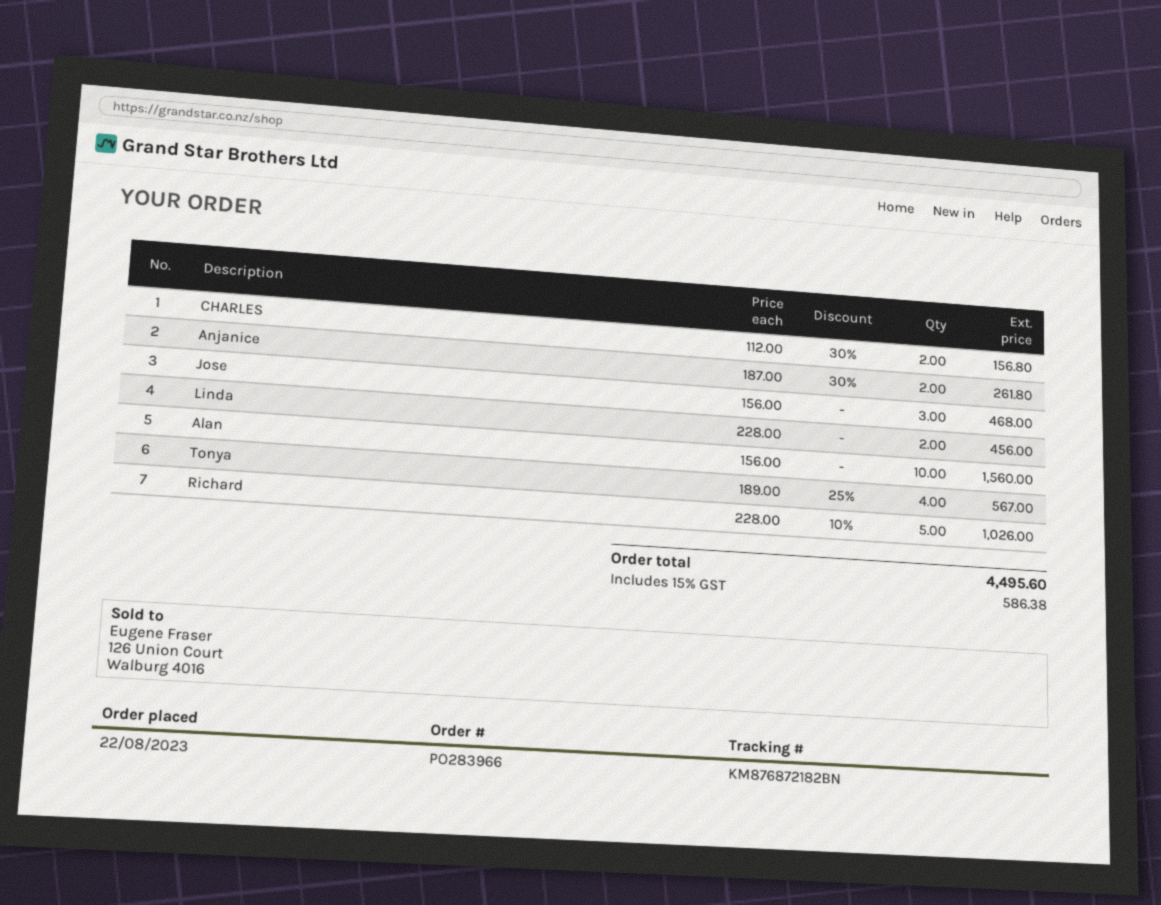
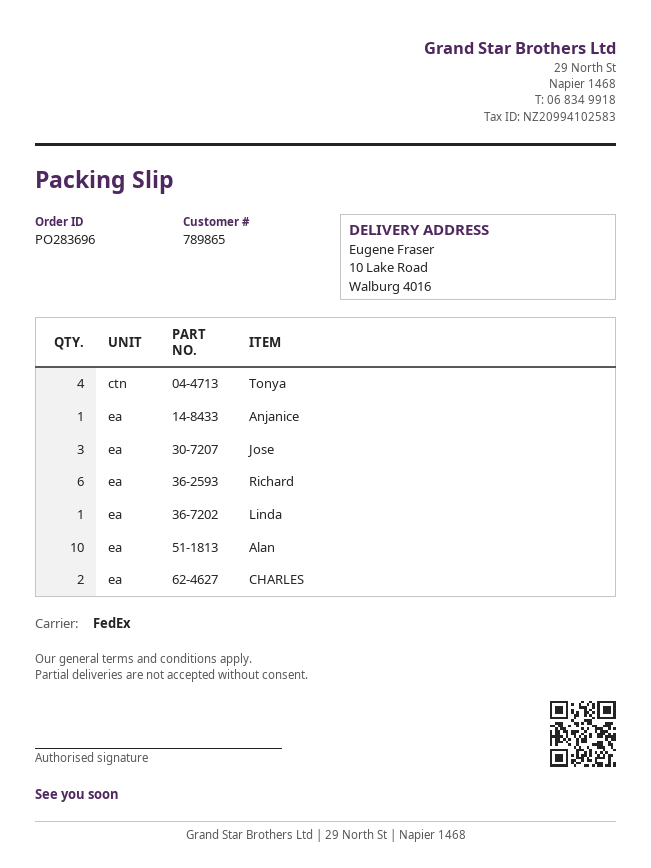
order number: PO283966 -> PO283696
Anjanice: 2 -> 1
Linda: 2 -> 1
Richard: 5 -> 6

